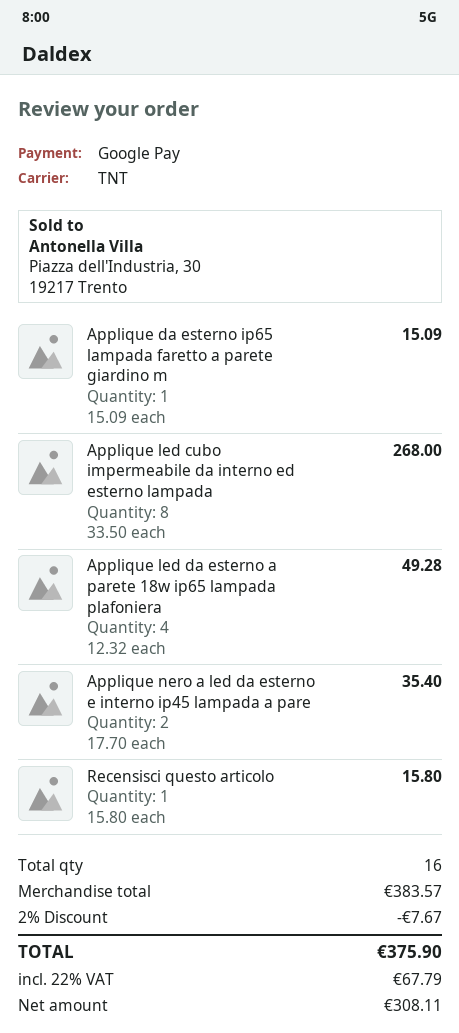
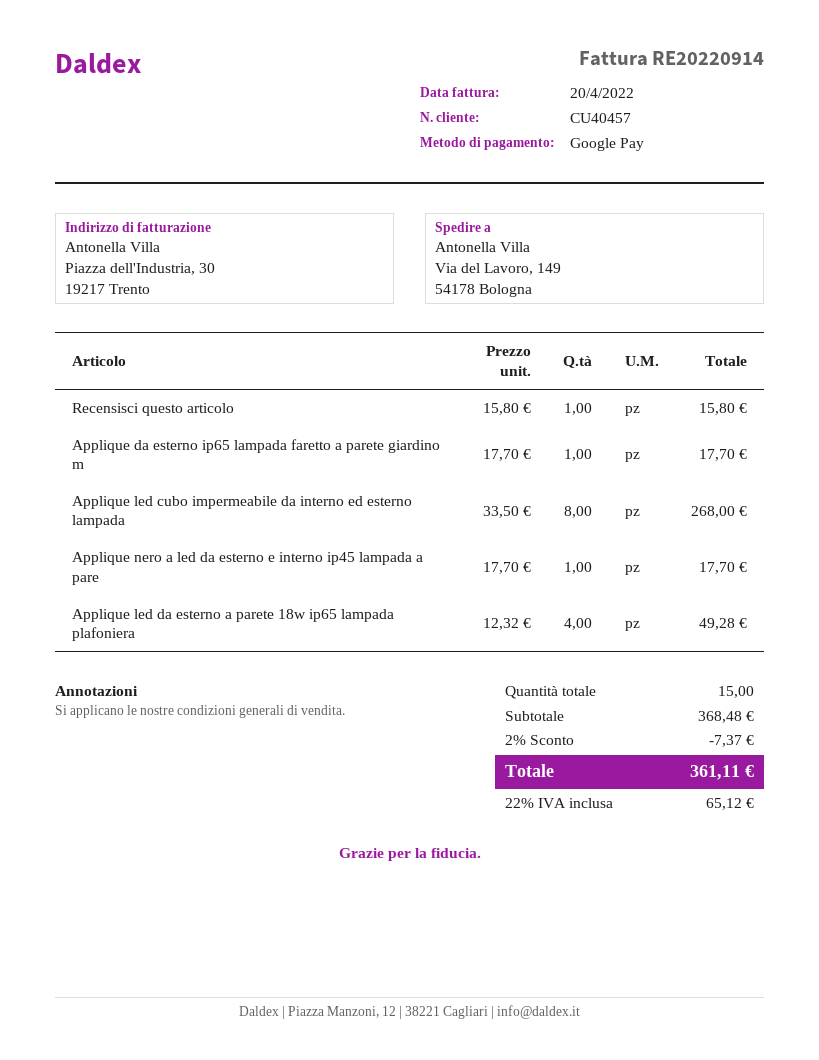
Applique da esterno ip65 lampada faretto a parete giardino m: 1 x 15.09 = 15.09 -> 1 x 17.70 = 17.70
Applique nero a led da esterno e interno ip45 lampada a pare: 2 x 17.70 = 35.40 -> 1 x 17.70 = 17.70
total quantity: 16 -> 15
subtotal: 383.57 -> 368.48
discount: 2% = 7.67 -> 2% = 7.37
tax: 22% = 67.79 -> 22% = 65.12
total: 375.90 -> 361.11

